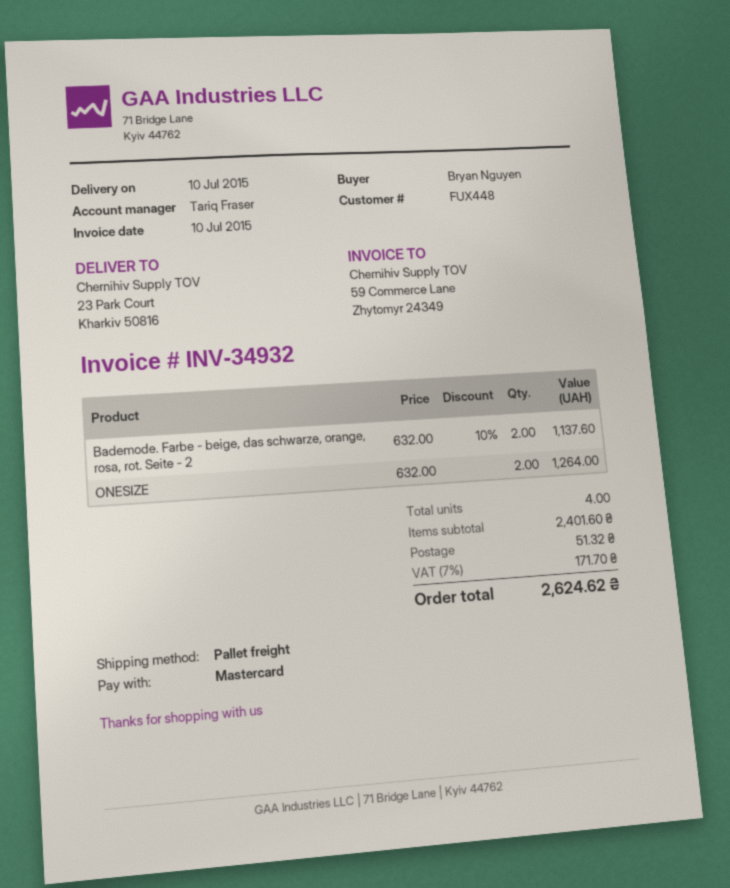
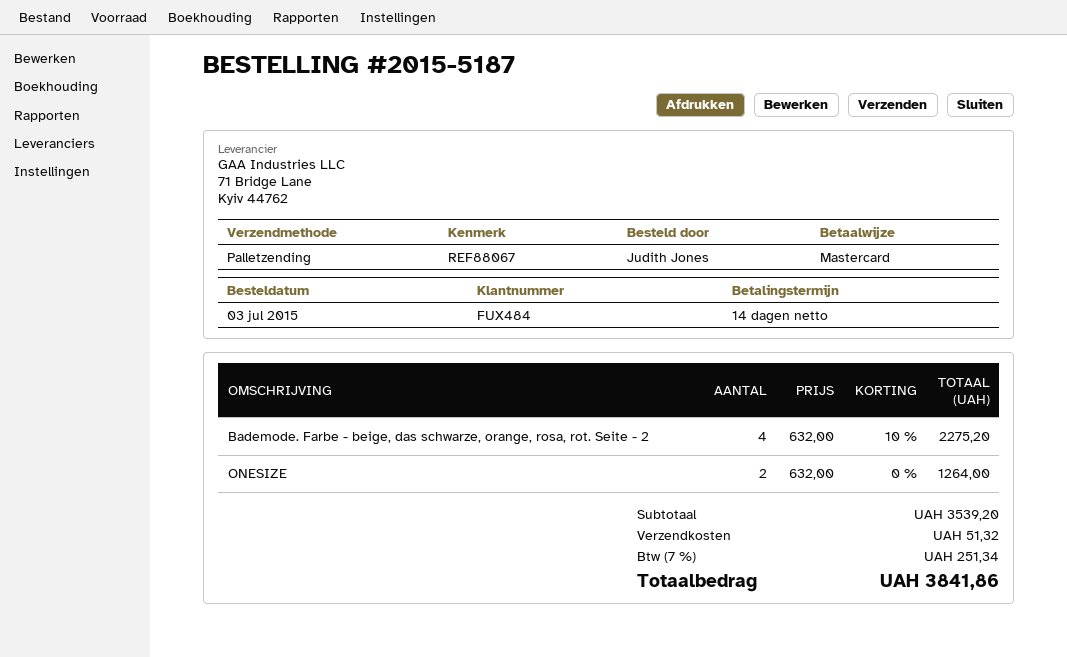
customer number: FUX448 -> FUX484
ordered by: Bryan Nguyen -> Judith Jones
Bademode. Farbe - beige, das schwarze, orange, rosa, rot. Seite - 2: 2 x 632.00 - 10% = 1137.60 -> 4 x 632.00 - 10% = 2275.20
subtotal: 2401.60 -> 3539.20
tax: 7% = 171.70 -> 7% = 251.34
total: 2624.62 -> 3841.86

